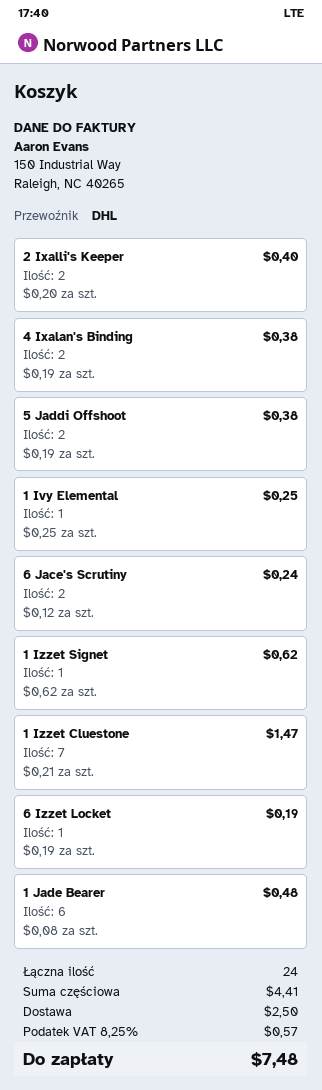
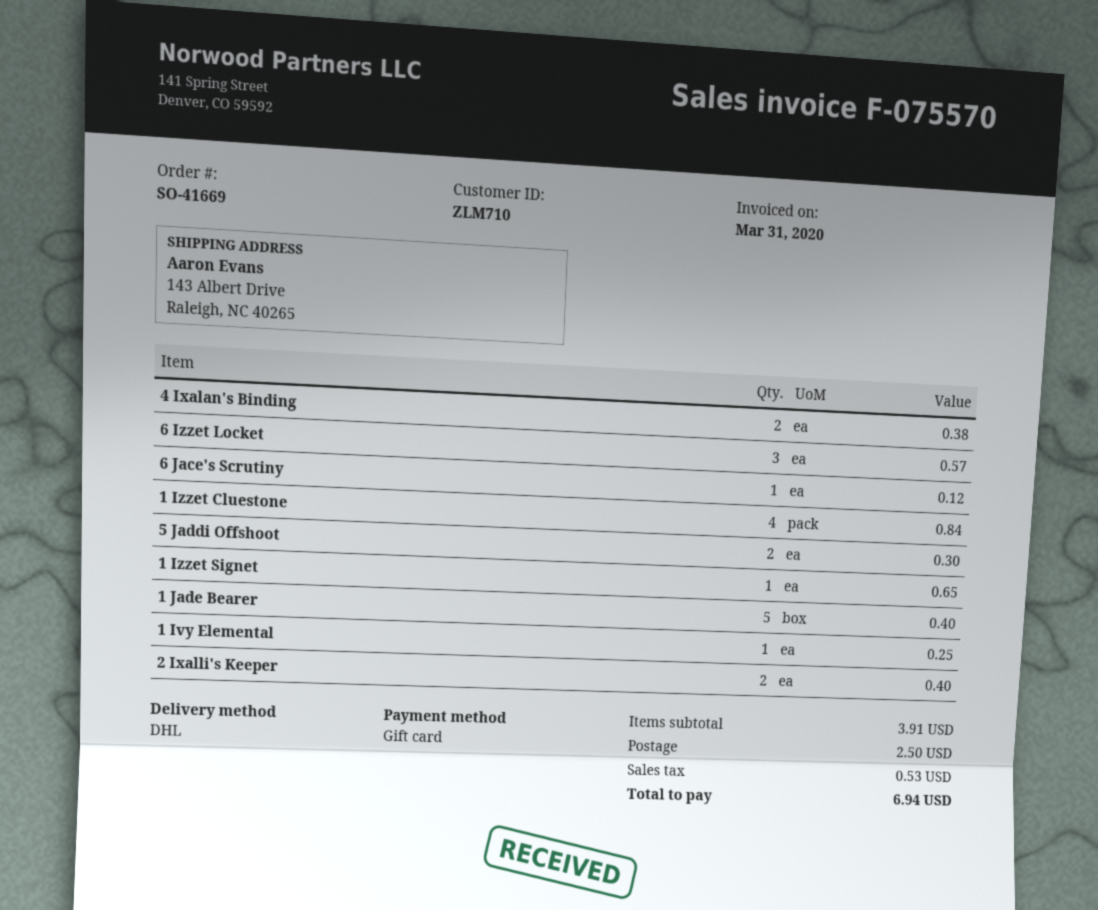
5 Jaddi Offshoot: 2 for 0.38 -> 2 for 0.30
6 Jace's Scrutiny: 2 for 0.24 -> 1 for 0.12
1 Izzet Signet: 1 for 0.62 -> 1 for 0.65
1 Izzet Cluestone: 7 for 1.47 -> 4 for 0.84
6 Izzet Locket: 1 for 0.19 -> 3 for 0.57
1 Jade Bearer: 6 for 0.48 -> 5 for 0.40
subtotal: 4.41 -> 3.91
tax: 0.57 -> 0.53
total: 7.48 -> 6.94

